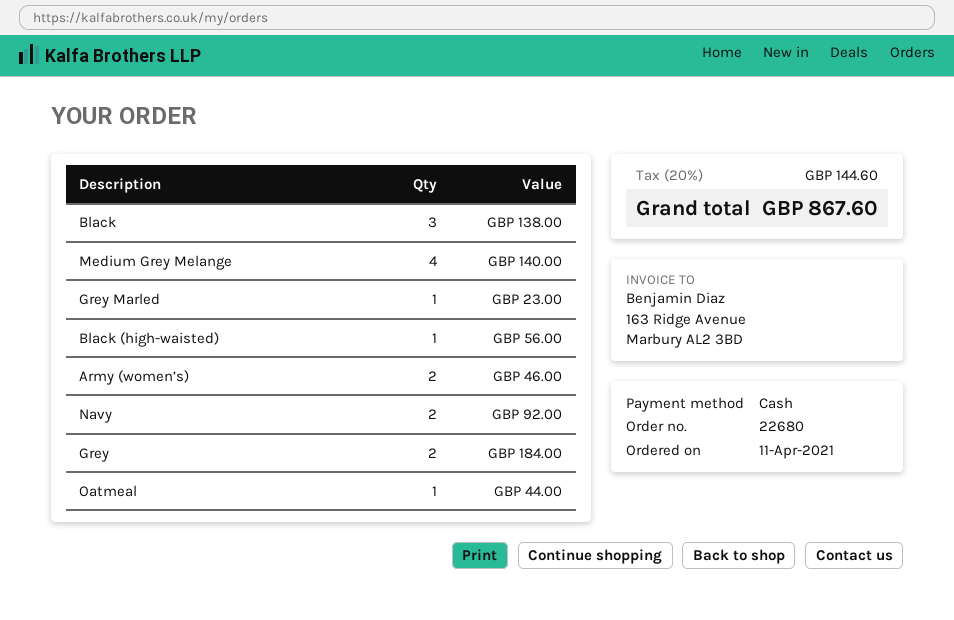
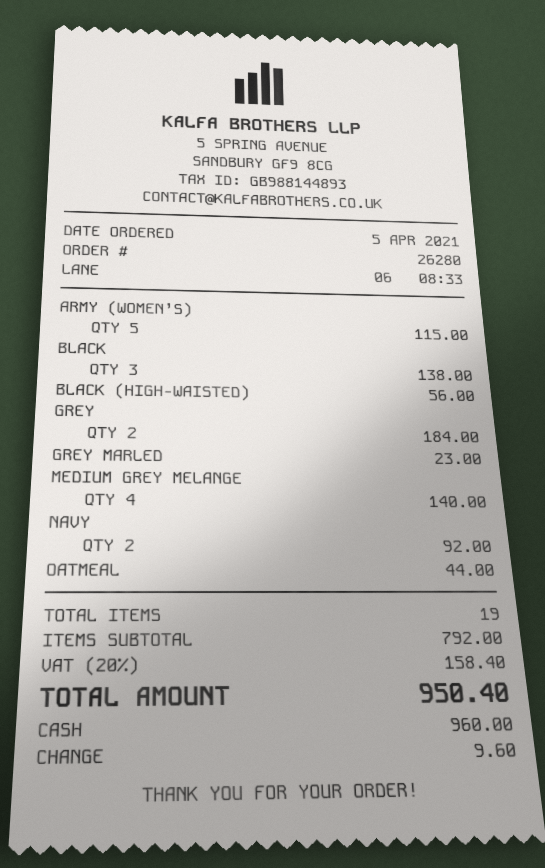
order number: 22680 -> 26280
order date: 2021-04-11 -> 2021-04-05
Army (women’s): 2 for 46.00 -> 5 for 115.00
tax: 20% = 144.60 -> 20% = 158.40
total: 867.60 -> 950.40

